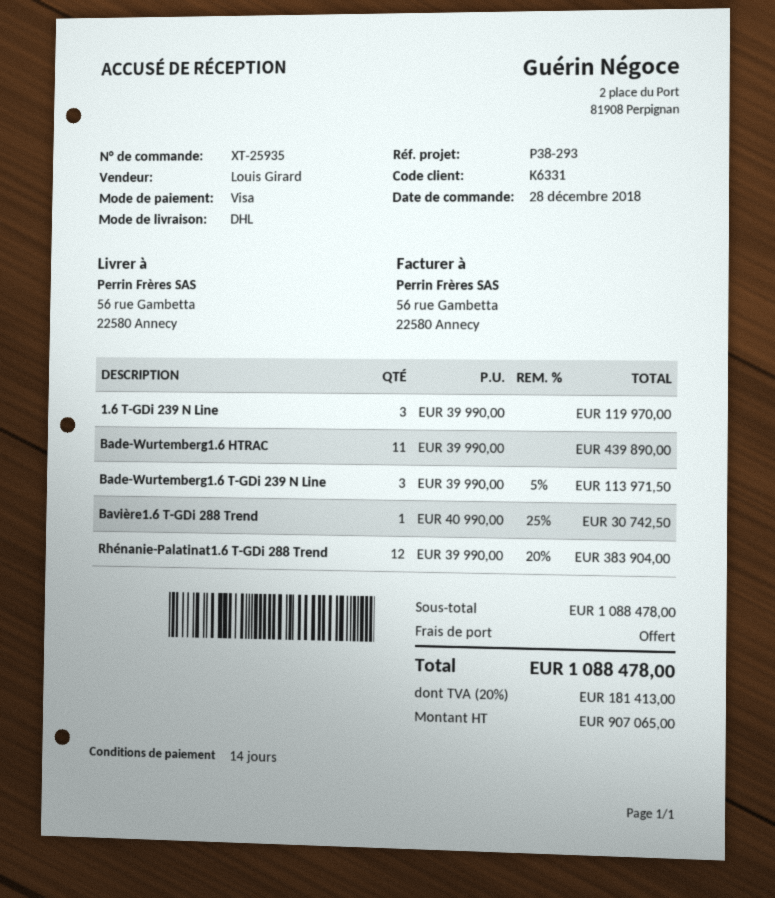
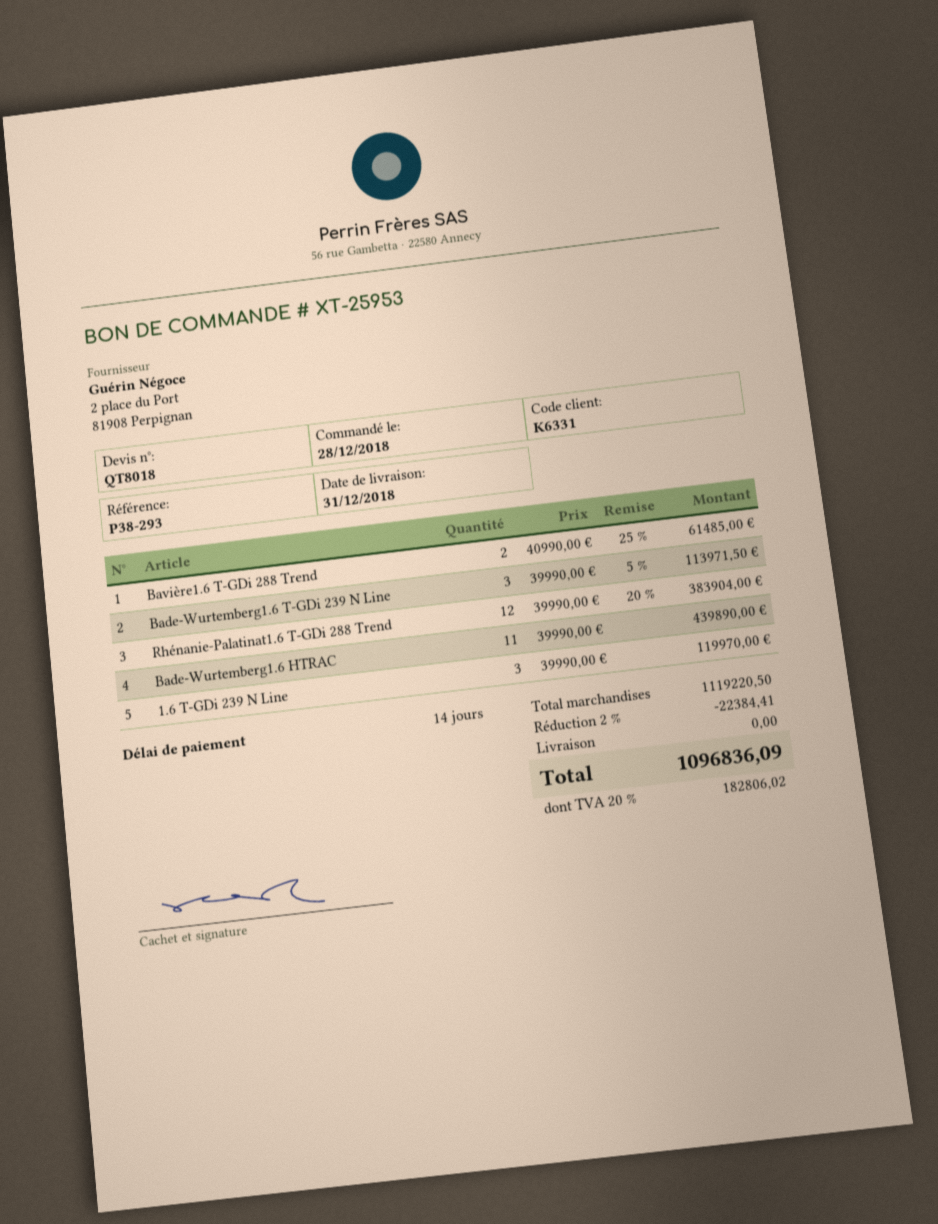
order number: XT-25935 -> XT-25953
Bavière1.6 T-GDi 288 Trend: 1 x 40990.00 - 25% = 30742.50 -> 2 x 40990.00 - 25% = 61485.00
subtotal: 1088478.00 -> 1119220.50
discount: none -> 2% = 22384.41
tax: 20% = 181413.00 -> 20% = 182806.02
total: 1088478.00 -> 1096836.09

